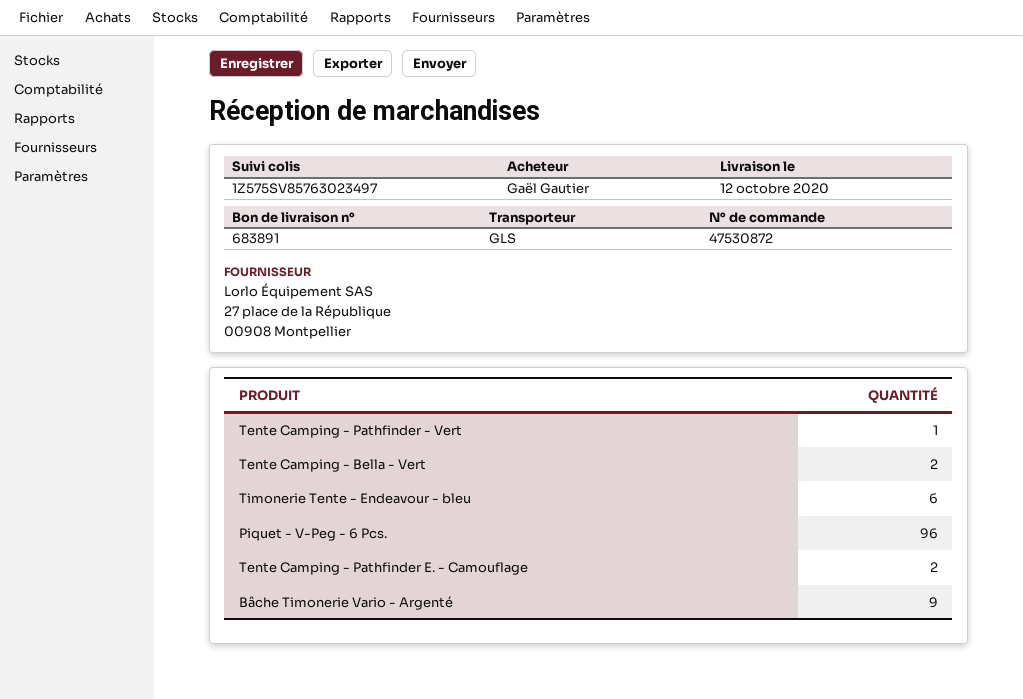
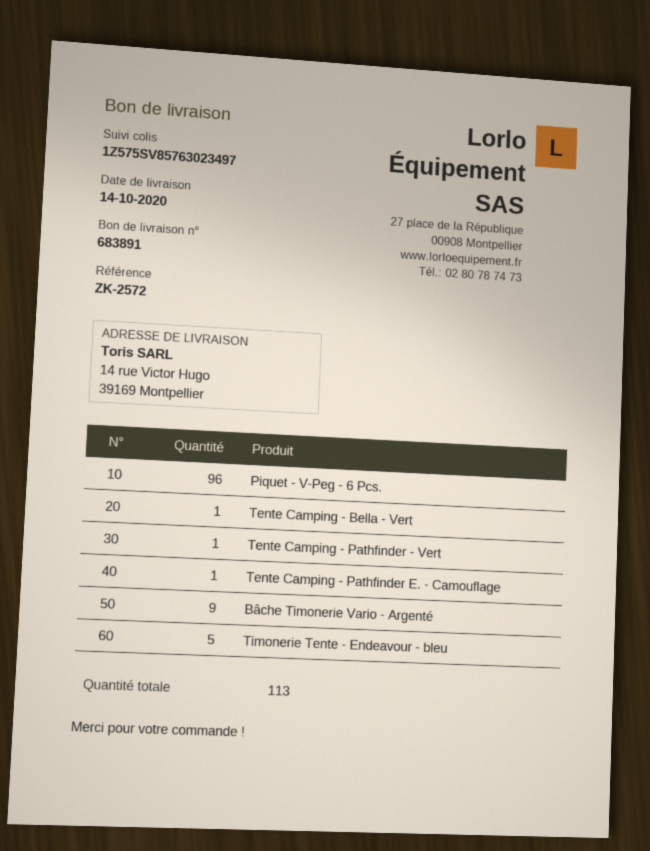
delivery date: 2020-10-12 -> 2020-10-14
Tente Camping - Bella - Vert: 2 -> 1
Timonerie Tente - Endeavour - bleu: 6 -> 5
Tente Camping - Pathfinder E. - Camouflage: 2 -> 1

